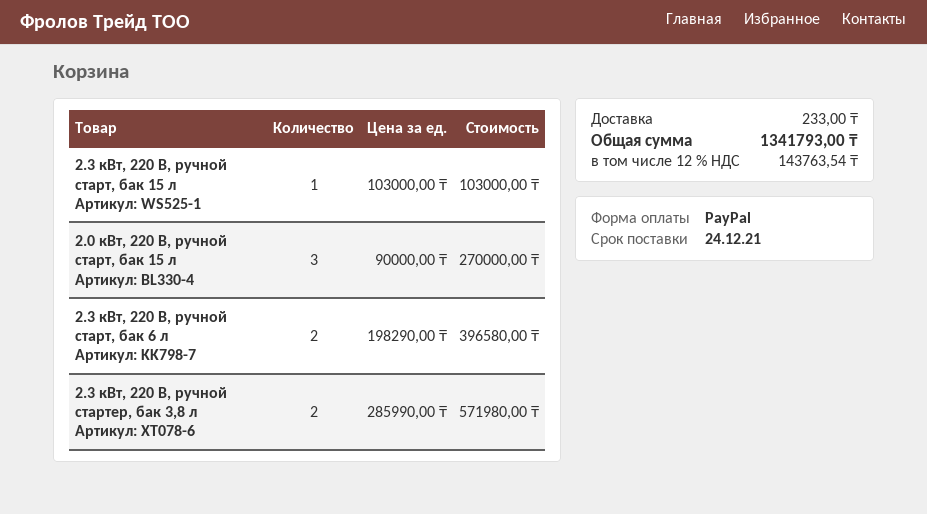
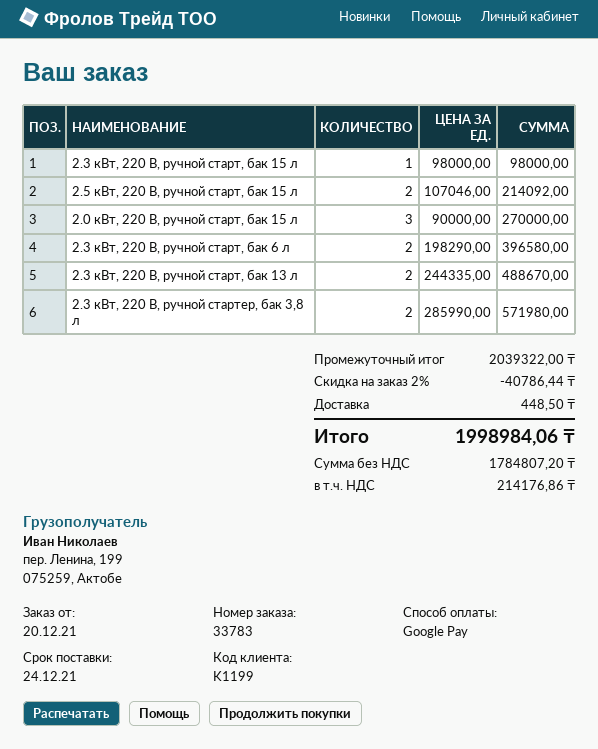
payment method: PayPal -> Google Pay
2.3 кВт, 220 В, ручной старт, бак 15 л: 1 x 103000.00 = 103000.00 -> 1 x 98000.00 = 98000.00
2.5 кВт, 220 В, ручной старт, бак 15 л: none -> 2 x 107046.00 = 214092.00
2.3 кВт, 220 В, ручной старт, бак 13 л: none -> 2 x 244335.00 = 488670.00
discount: none -> 2% = 40786.44
shipping: 233.00 -> 448.50
tax: 143763.54 -> 214176.86
total: 1341793.00 -> 1998984.06

